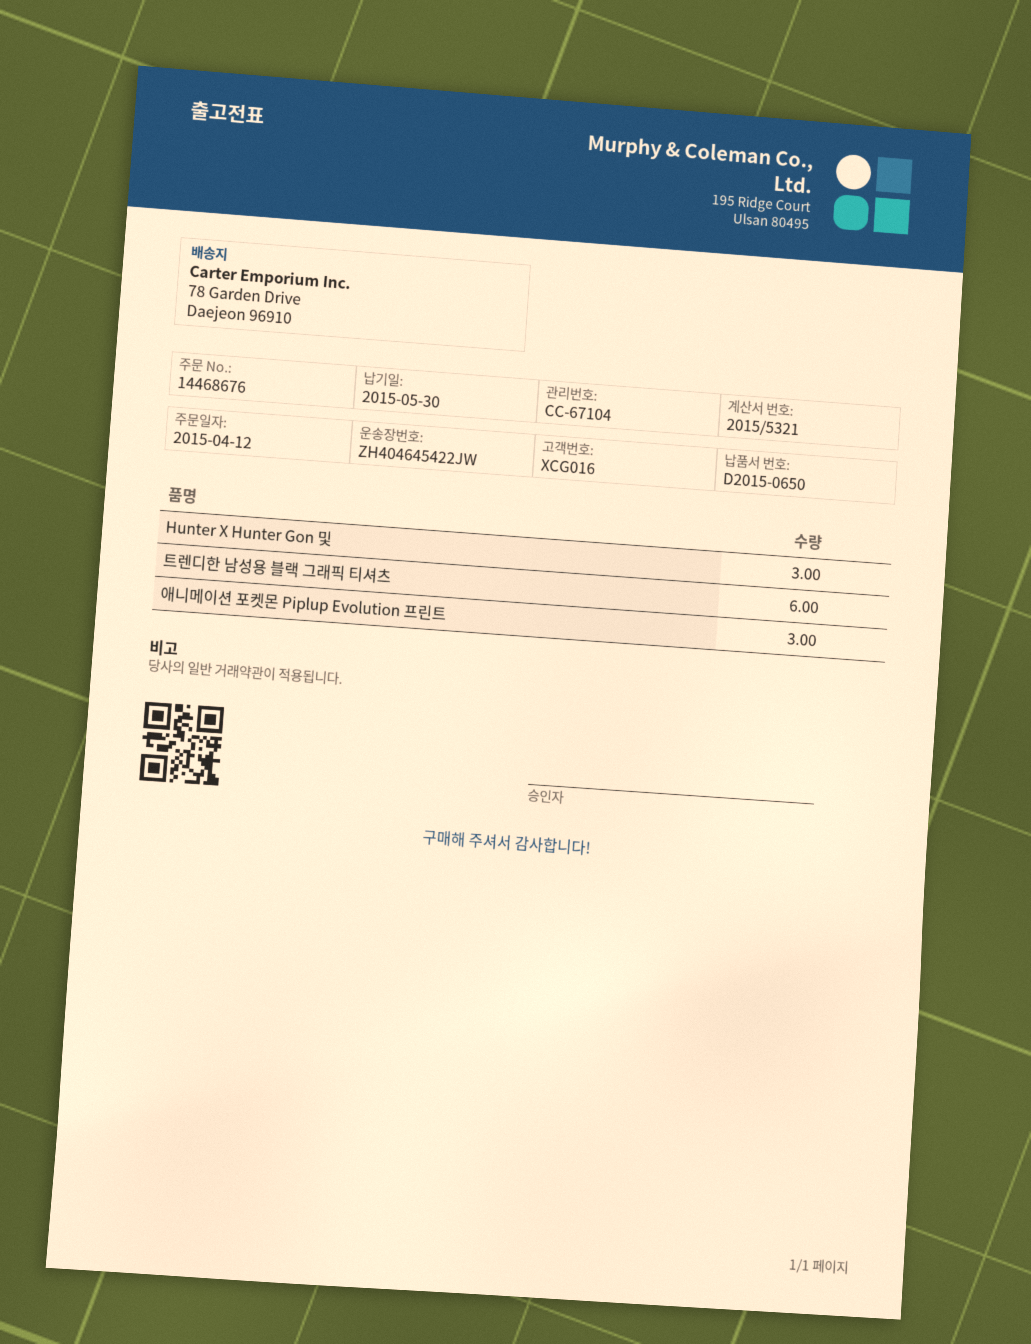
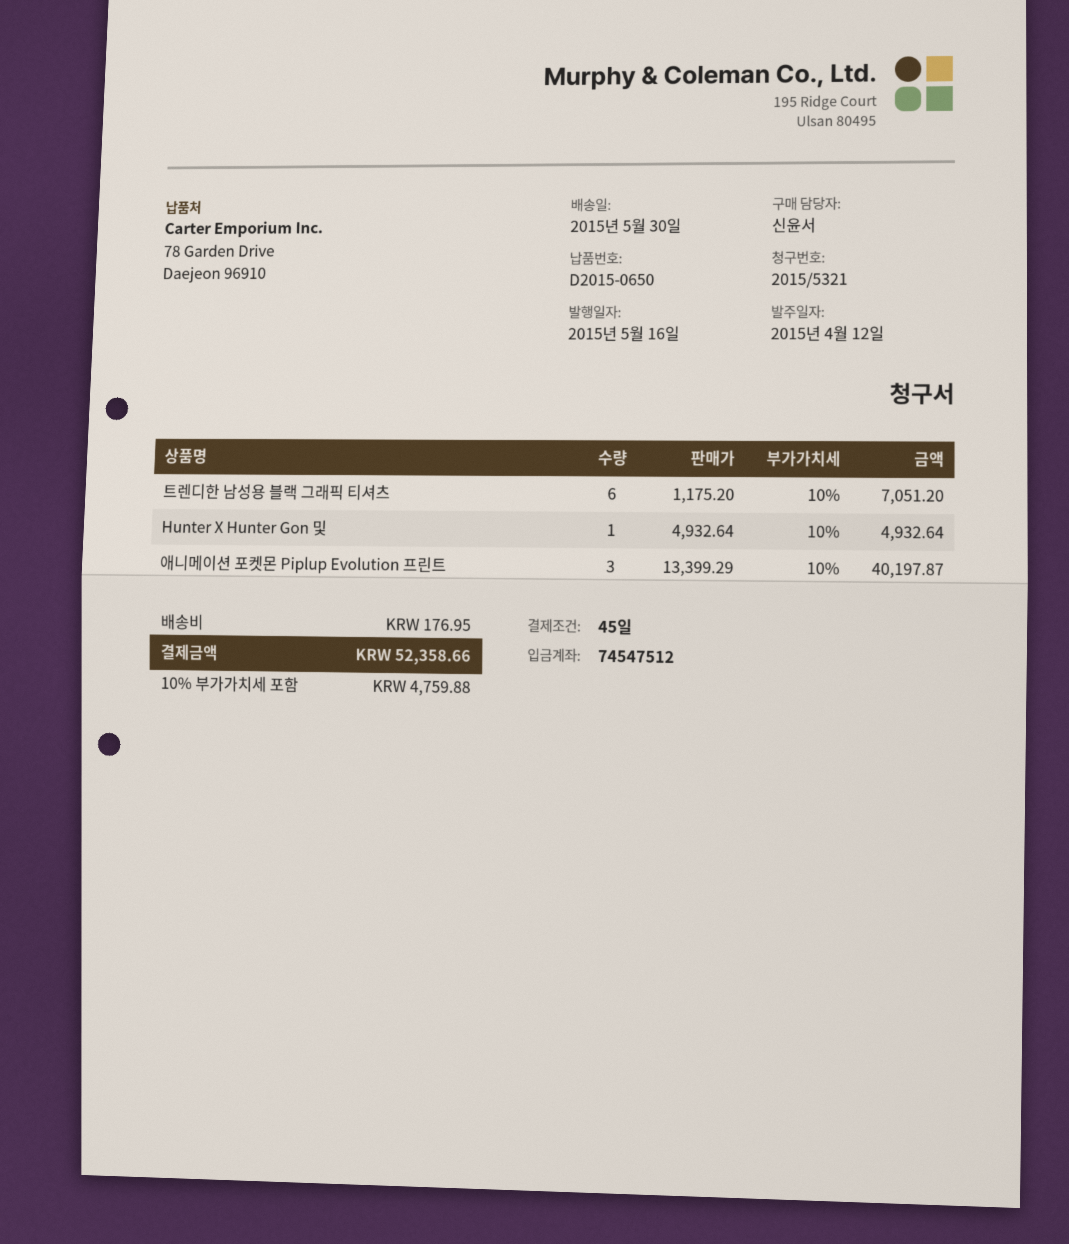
Hunter X Hunter Gon 및: 3 -> 1

